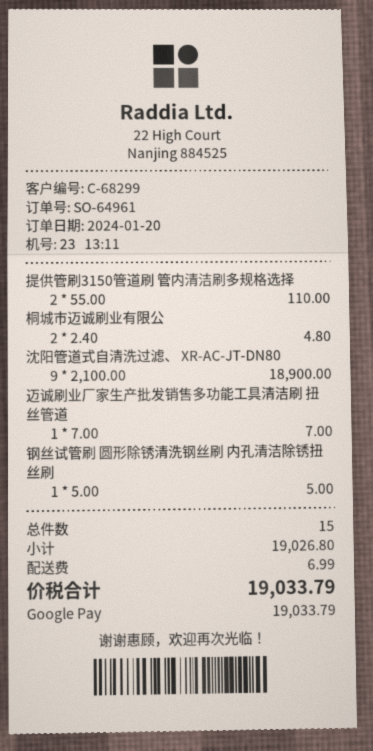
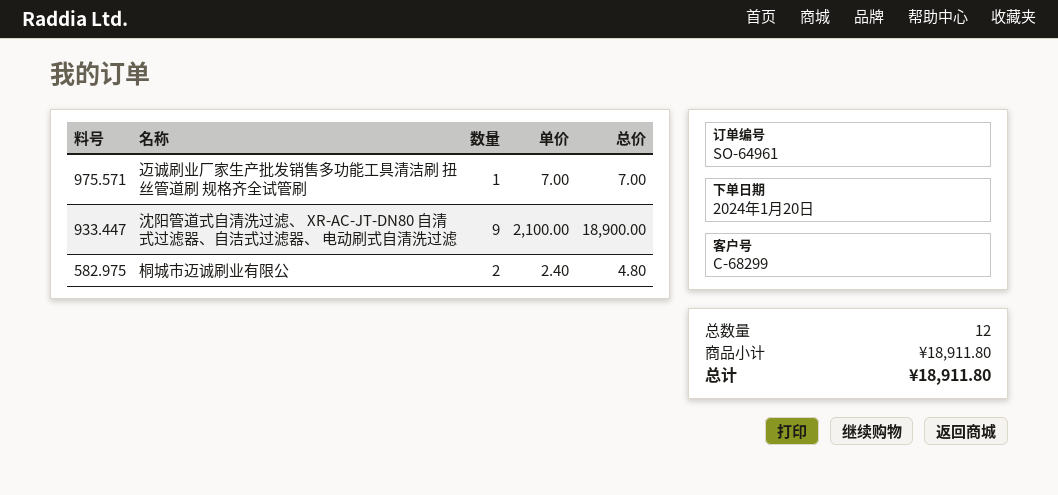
提供管刷3150管道刷 管内清洁刷多规格选择: 2 x 55.00 = 110.00 -> none
钢丝试管刷 圆形除锈清洗钢丝刷 内孔清洁除锈扭丝刷: 1 x 5.00 = 5.00 -> none
total quantity: 15 -> 12
subtotal: 19026.80 -> 18911.80
shipping: 6.99 -> none
total: 19033.79 -> 18911.80

